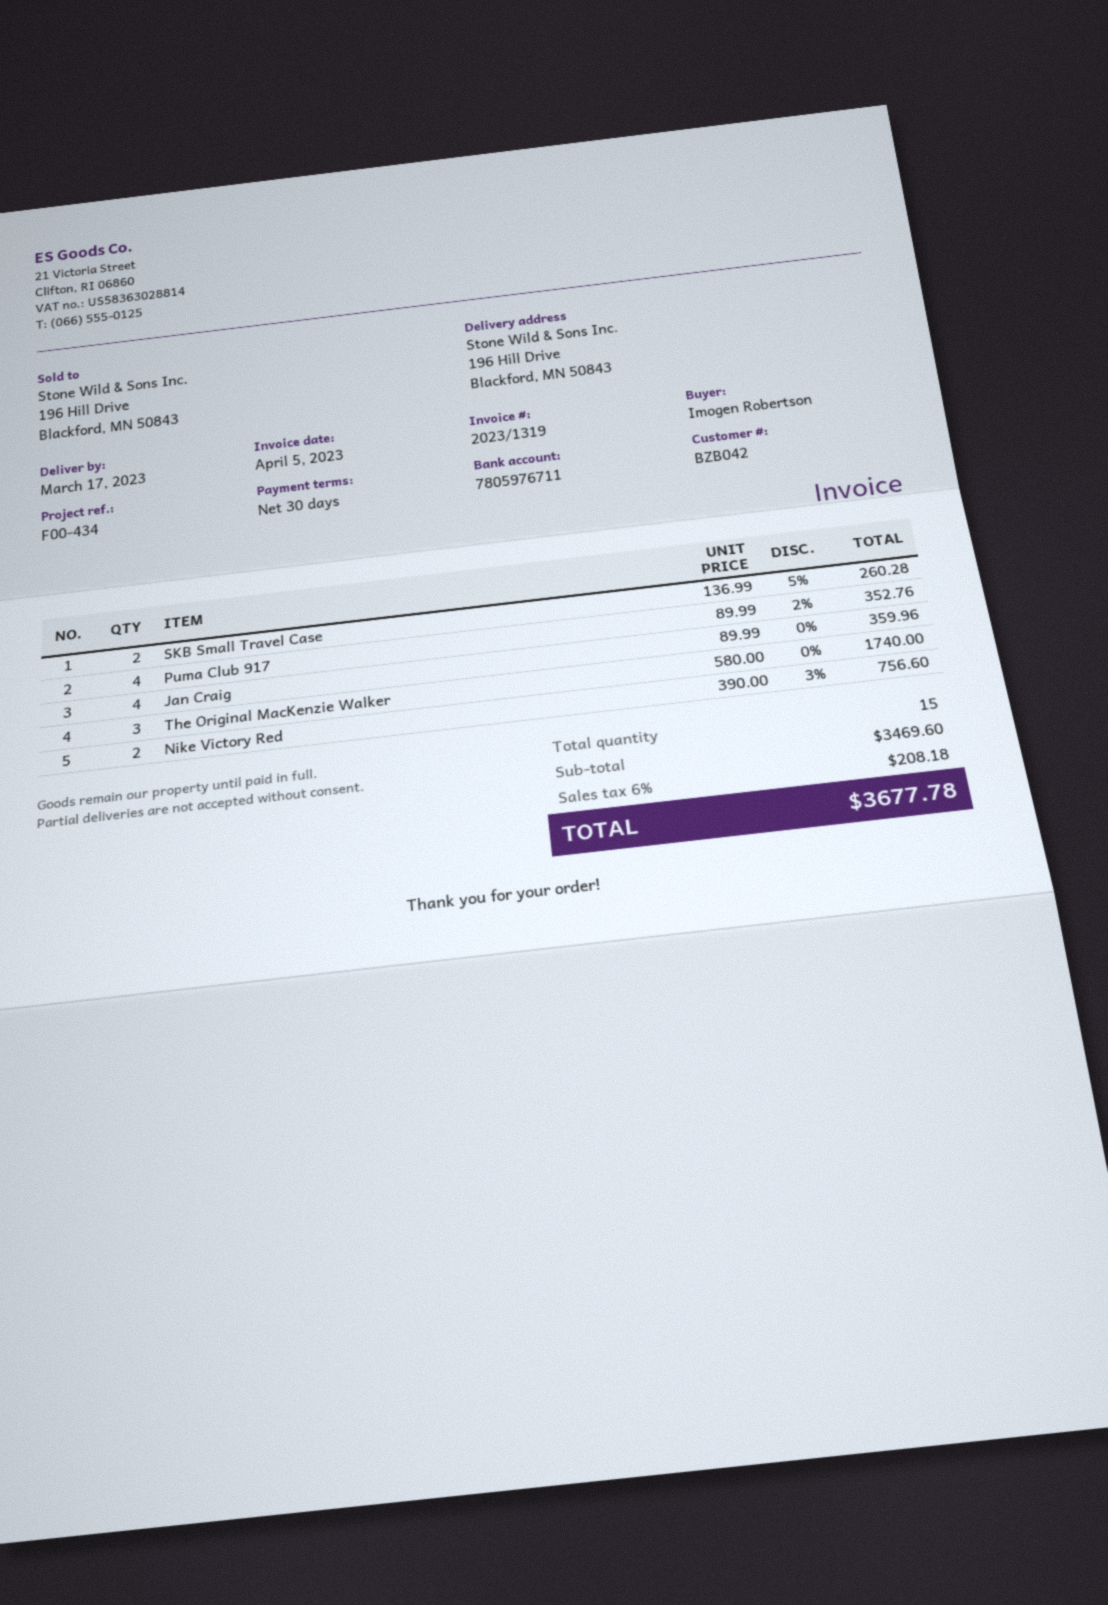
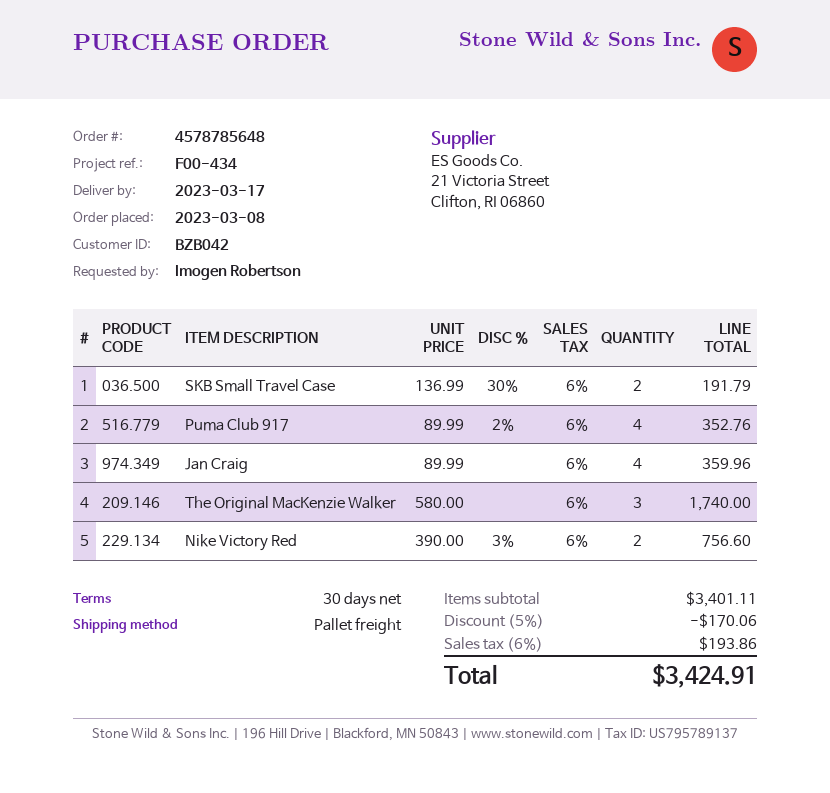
SKB Small Travel Case: 2 x 136.99 - 5% = 260.28 -> 2 x 136.99 - 30% = 191.79
subtotal: 3469.60 -> 3401.11
discount: none -> 5% = 170.06
tax: 6% = 208.18 -> 6% = 193.86
total: 3677.78 -> 3424.91

